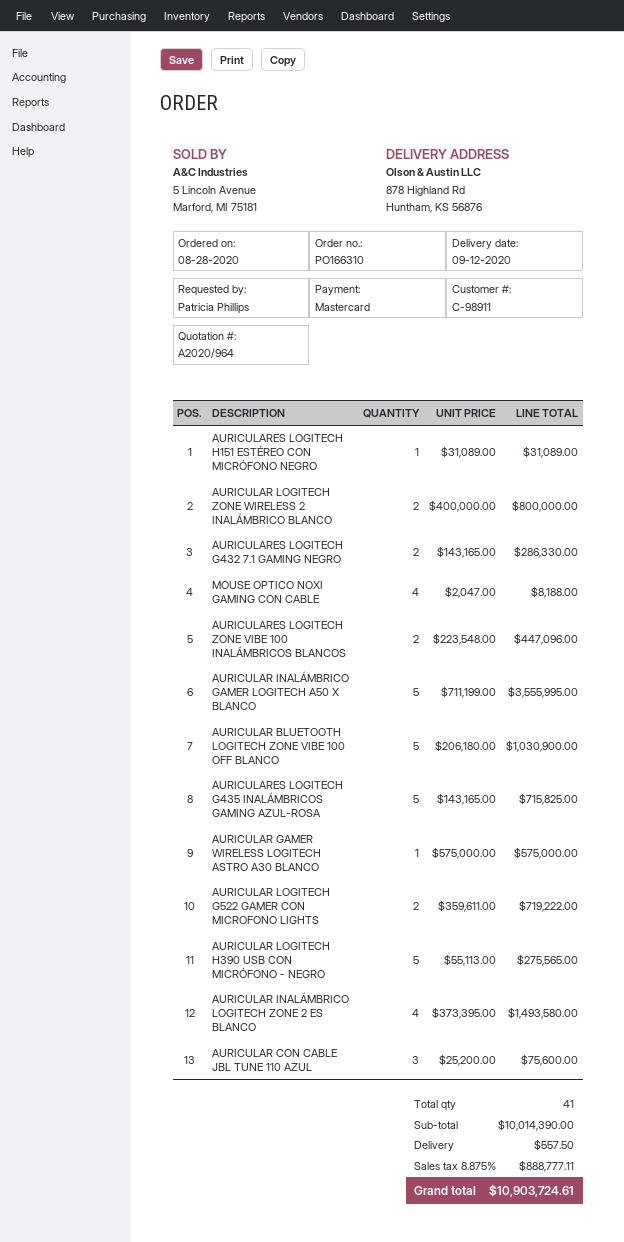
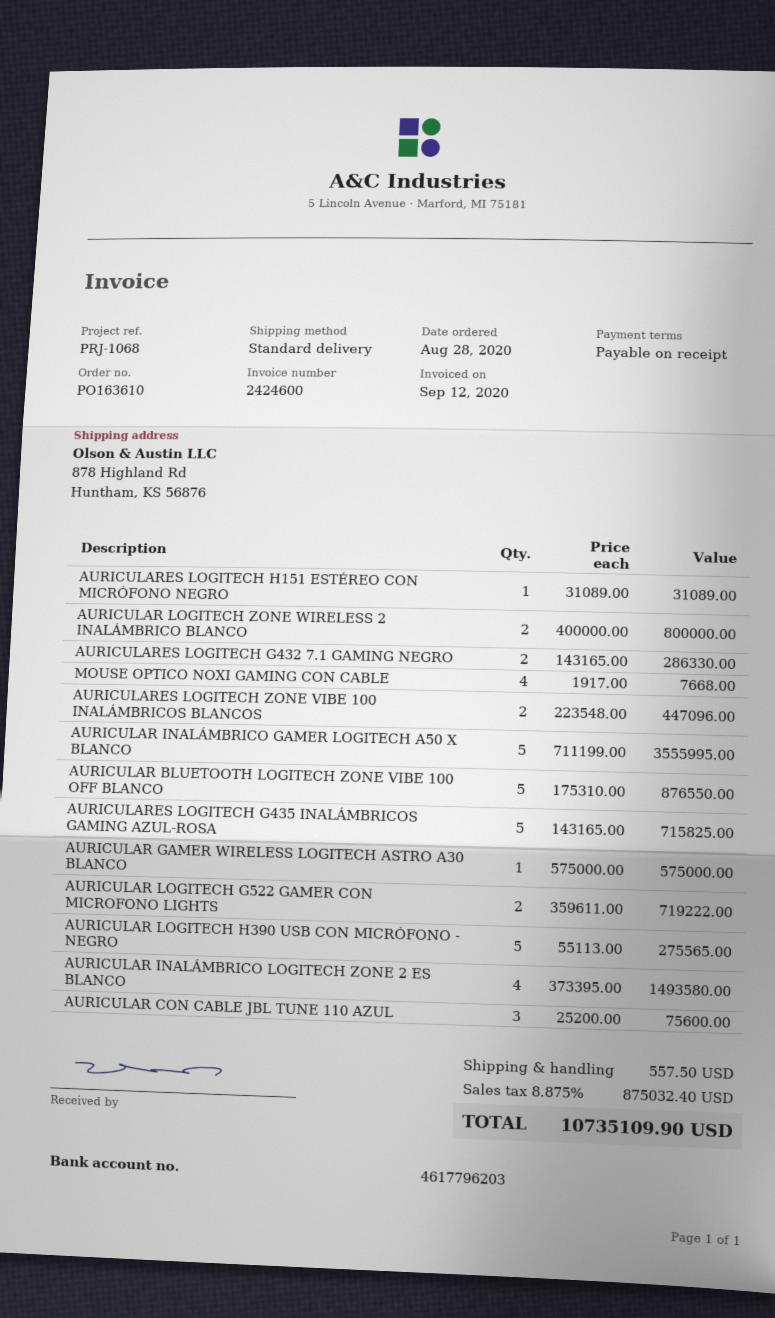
order number: PO166310 -> PO163610
MOUSE OPTICO NOXI GAMING CON CABLE: 4 x 2047.00 = 8188.00 -> 4 x 1917.00 = 7668.00
AURICULAR BLUETOOTH LOGITECH ZONE VIBE 100 OFF BLANCO: 5 x 206180.00 = 1030900.00 -> 5 x 175310.00 = 876550.00
tax: 8.875% = 888777.11 -> 8.875% = 875032.40
total: 10903724.61 -> 10735109.90

